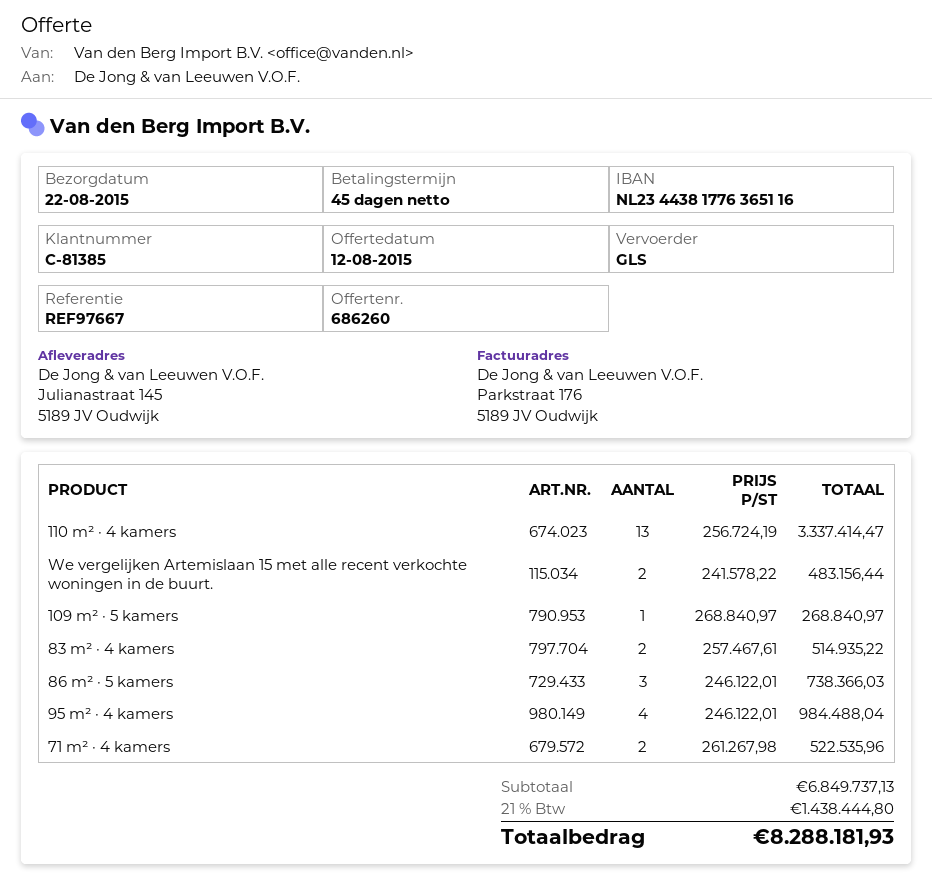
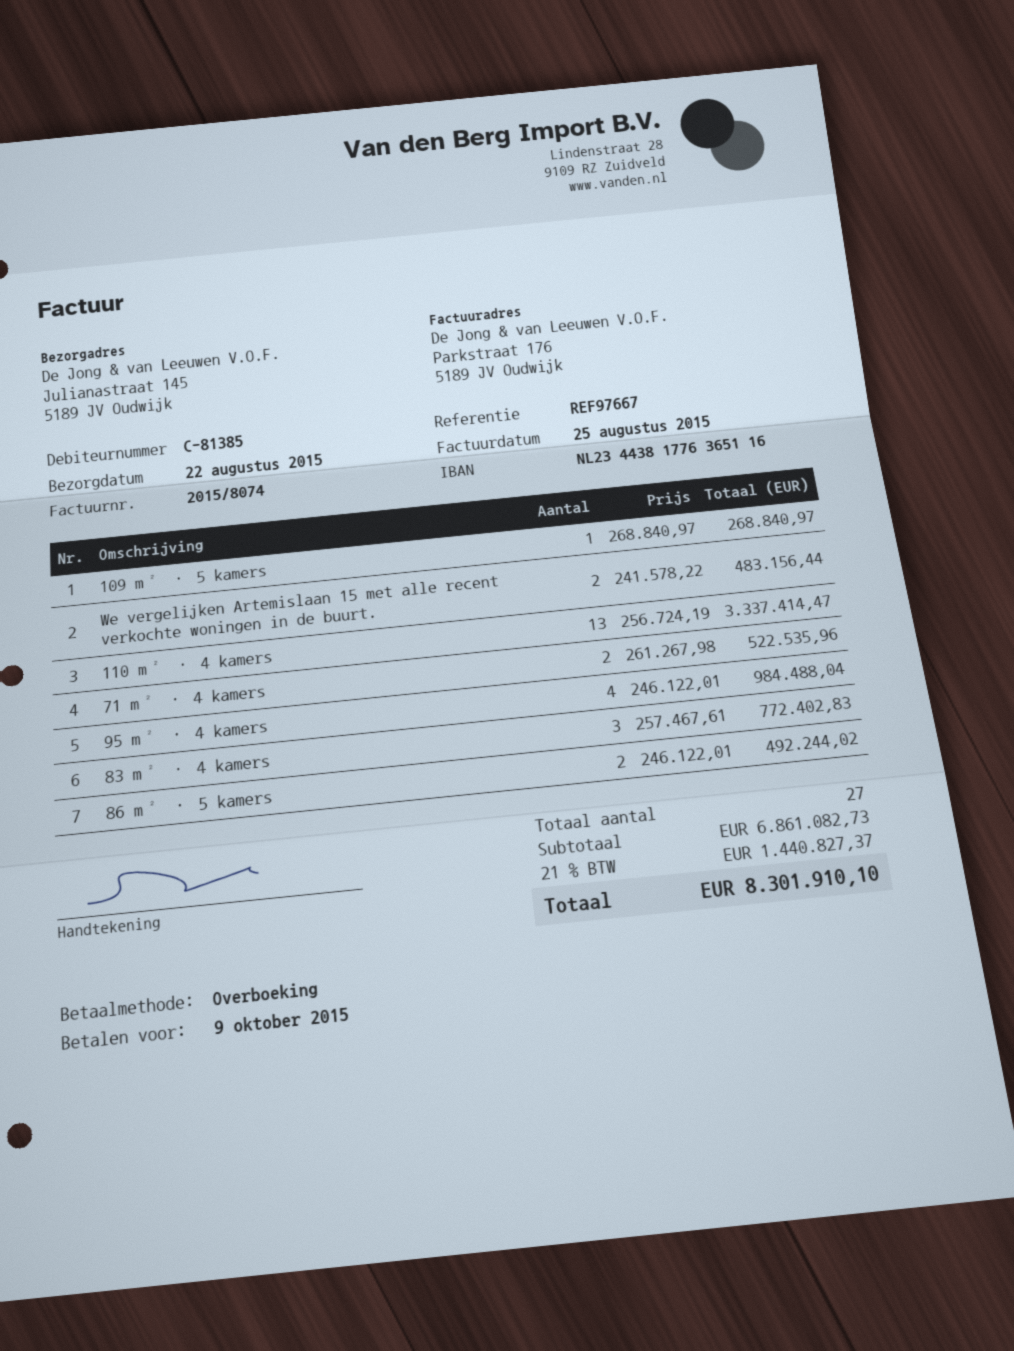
83 m² · 4 kamers: 2 x 257467.61 = 514935.22 -> 3 x 257467.61 = 772402.83
86 m² · 5 kamers: 3 x 246122.01 = 738366.03 -> 2 x 246122.01 = 492244.02
subtotal: 6849737.13 -> 6861082.73
tax: 21% = 1438444.80 -> 21% = 1440827.37
total: 8288181.93 -> 8301910.10

